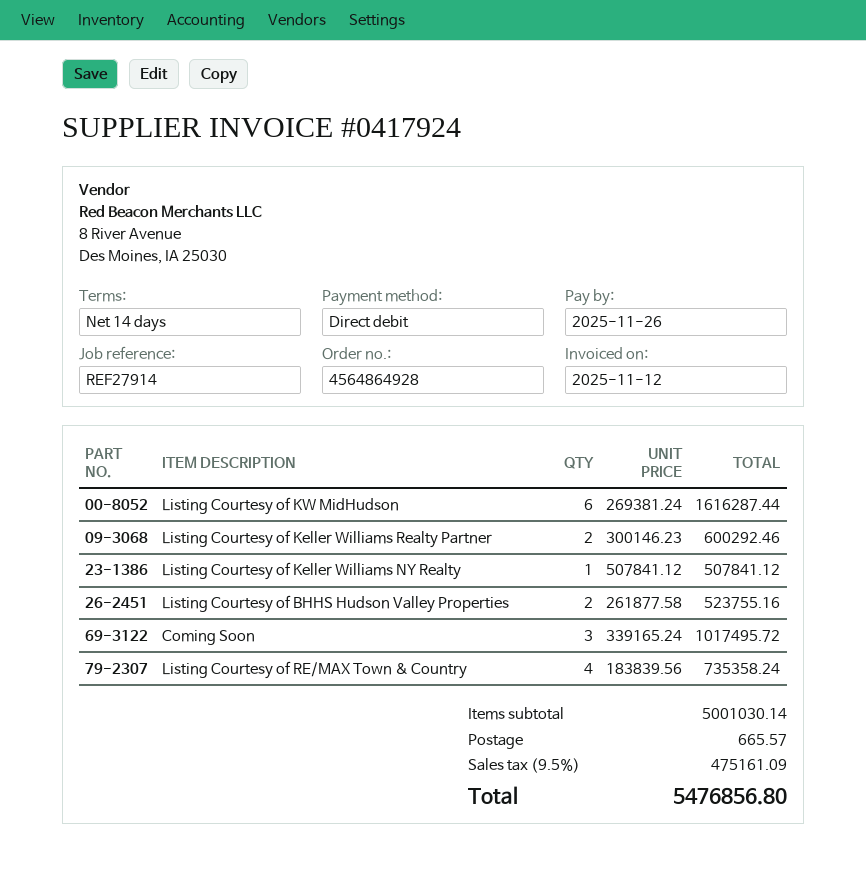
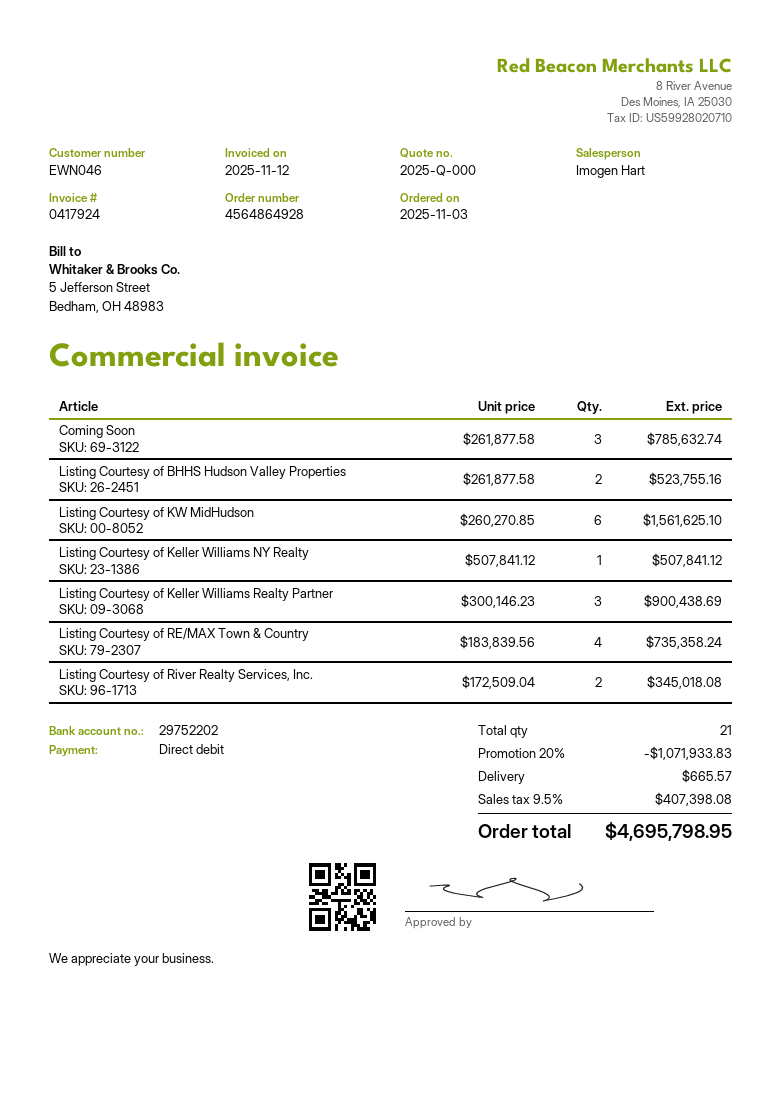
Listing Courtesy of KW MidHudson: 6 x 269381.24 = 1616287.44 -> 6 x 260270.85 = 1561625.10
Listing Courtesy of Keller Williams Realty Partner: 2 x 300146.23 = 600292.46 -> 3 x 300146.23 = 900438.69
Coming Soon: 3 x 339165.24 = 1017495.72 -> 3 x 261877.58 = 785632.74
Listing Courtesy of River Realty Services, Inc.: none -> 2 x 172509.04 = 345018.08
discount: none -> 20% = 1071933.83
tax: 9.5% = 475161.09 -> 9.5% = 407398.08
total: 5476856.80 -> 4695798.95

